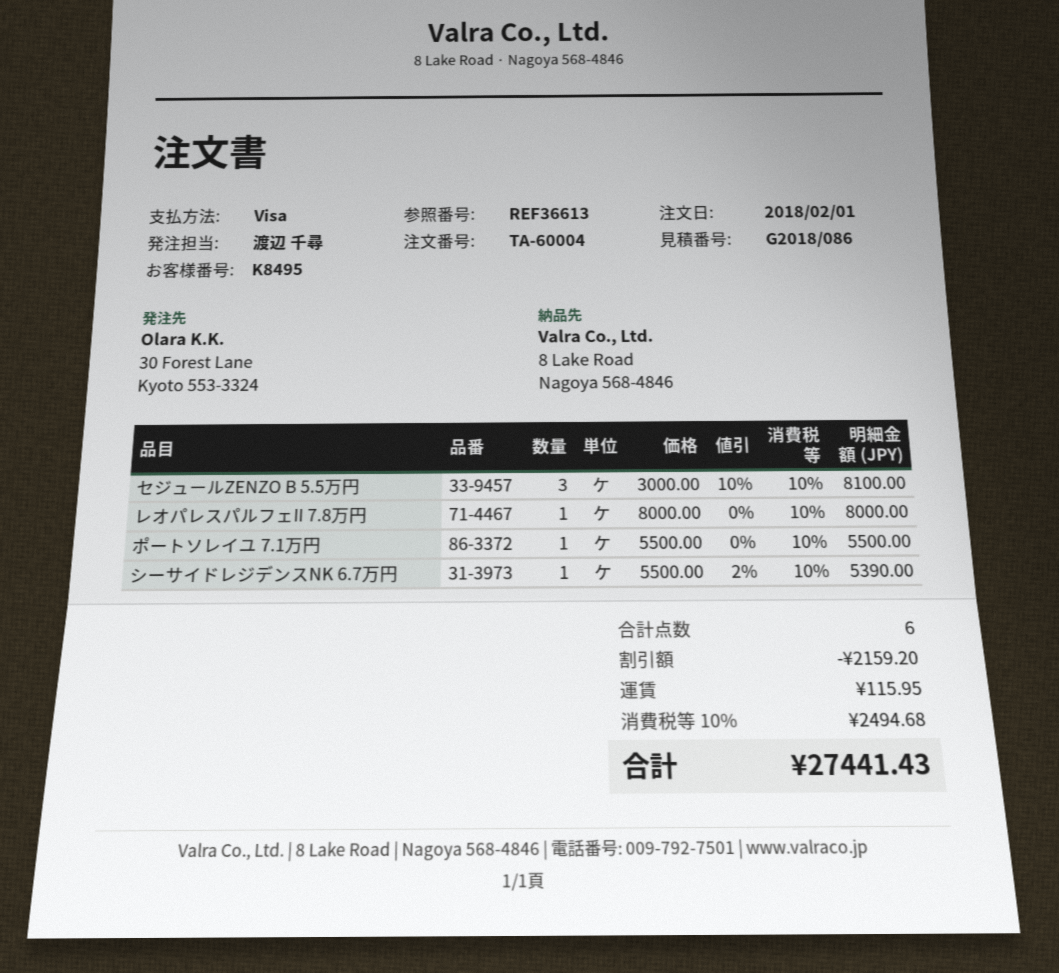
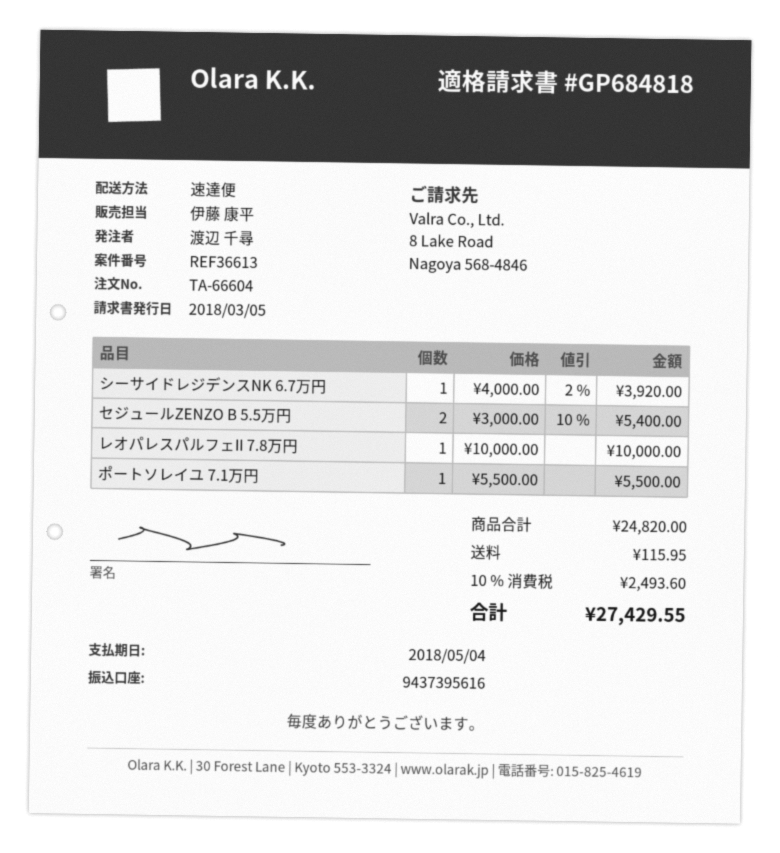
order number: TA-60004 -> TA-66604
セジュールZENZO B 5.5万円: 3 x 3000.00 - 10% = 8100.00 -> 2 x 3000.00 - 10% = 5400.00
レオパレスパルフェII 7.8万円: 1 x 8000.00 = 8000.00 -> 1 x 10000.00 = 10000.00
シーサイドレジデンスNK 6.7万円: 1 x 5500.00 - 2% = 5390.00 -> 1 x 4000.00 - 2% = 3920.00
discount: 2159.20 -> none
tax: 10% = 2494.68 -> 10% = 2493.60
total: 27441.43 -> 27429.55

